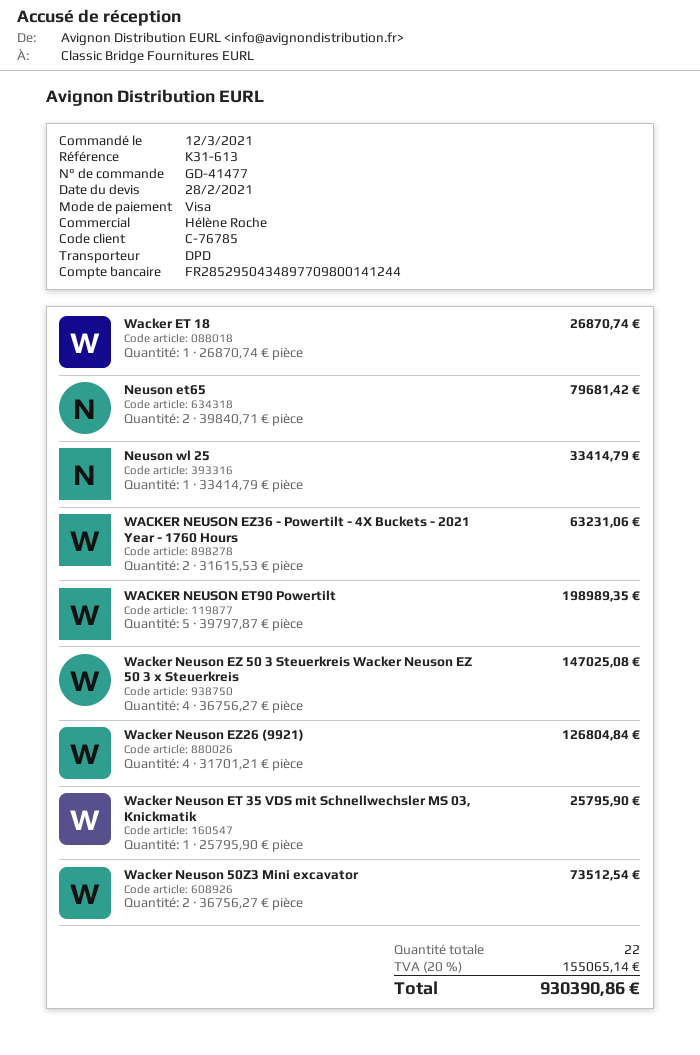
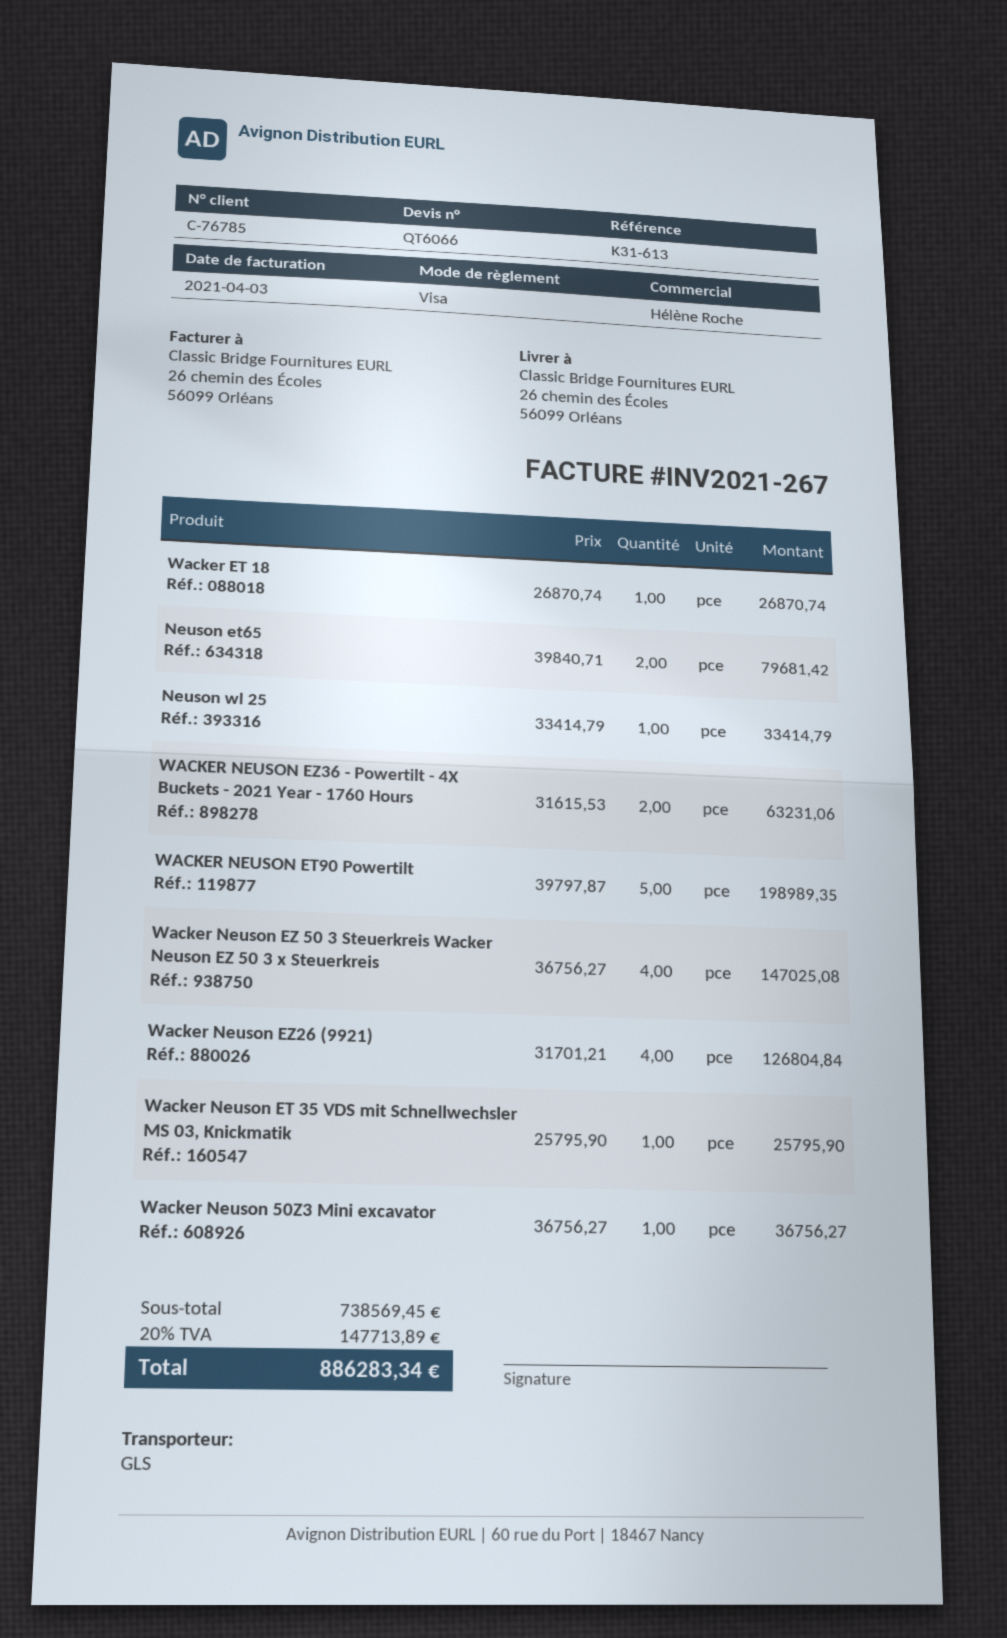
shipping method: DPD -> GLS
Wacker Neuson 50Z3 Mini excavator: 2 x 36756.27 = 73512.54 -> 1 x 36756.27 = 36756.27
tax: 20% = 155065.14 -> 20% = 147713.89
total: 930390.86 -> 886283.34

